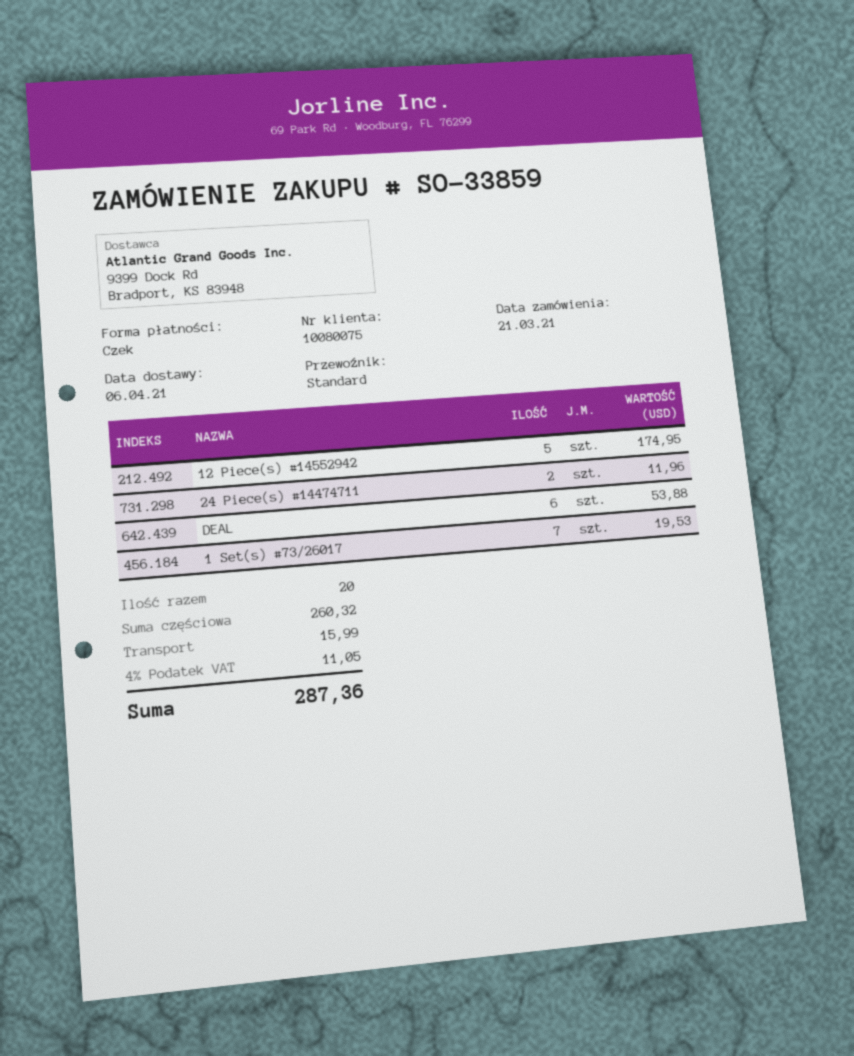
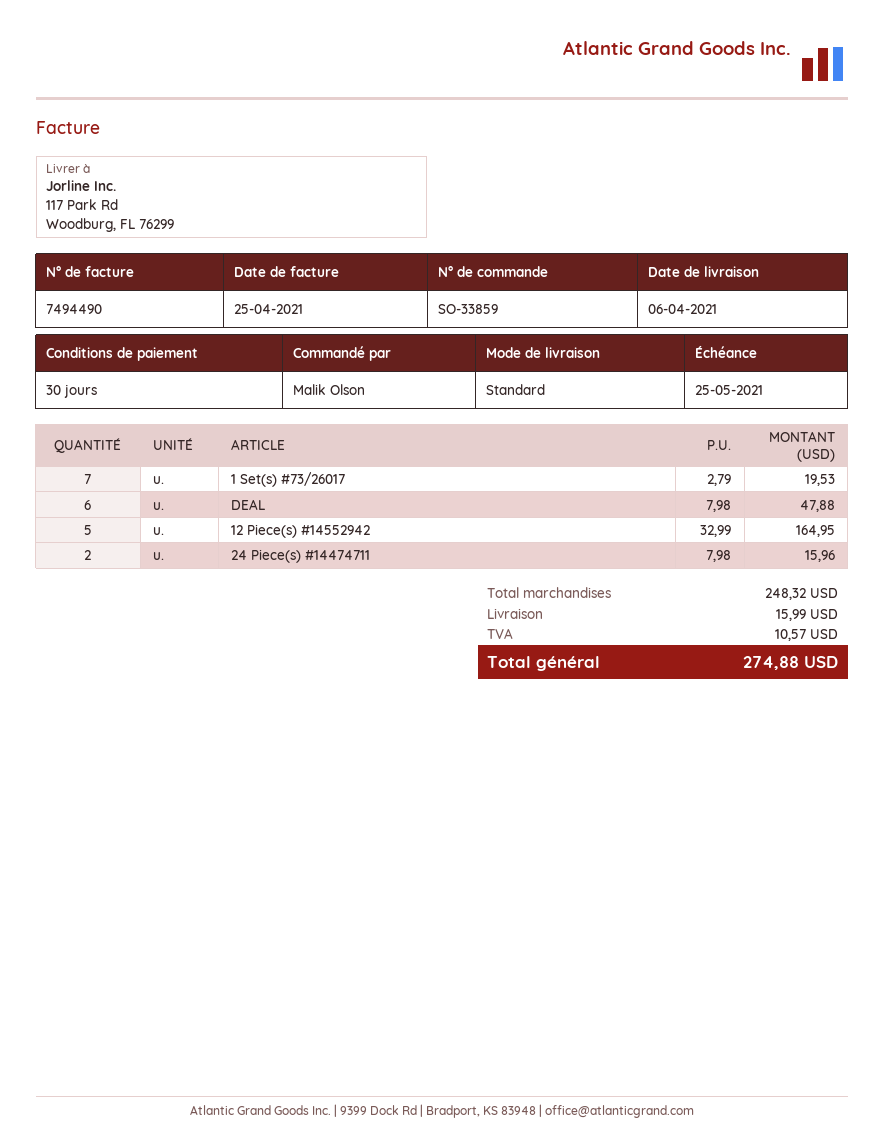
12 Piece(s) #14552942: 5 for 174.95 -> 5 for 164.95
24 Piece(s) #14474711: 2 for 11.96 -> 2 for 15.96
DEAL: 6 for 53.88 -> 6 for 47.88
subtotal: 260.32 -> 248.32
tax: 11.05 -> 10.57
total: 287.36 -> 274.88

